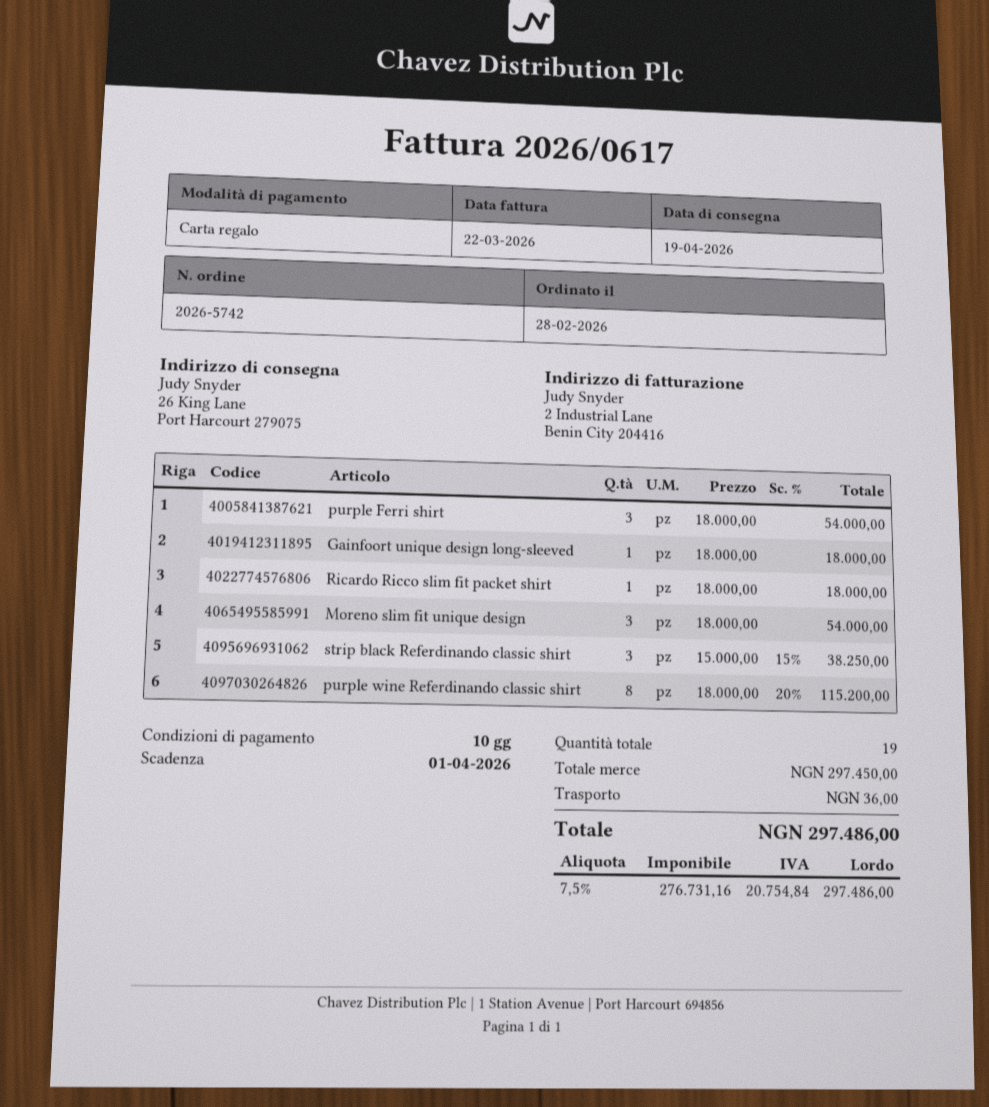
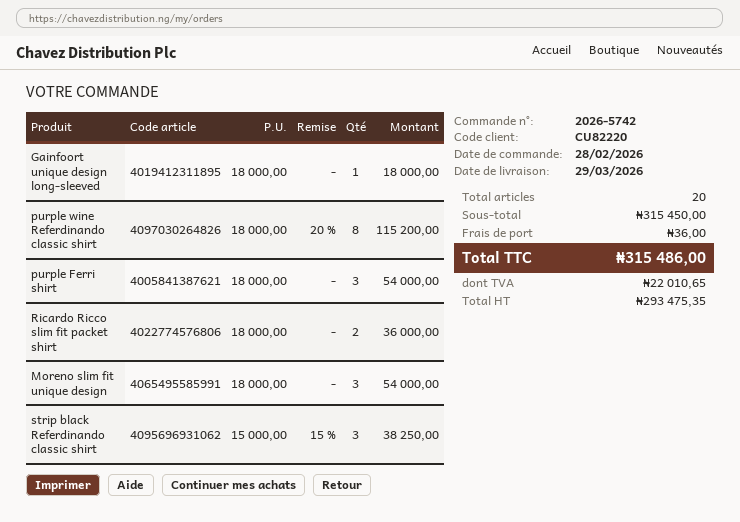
delivery date: 2026-04-19 -> 2026-03-29
Ricardo Ricco slim fit packet shirt: 1 x 18000.00 = 18000.00 -> 2 x 18000.00 = 36000.00
total quantity: 19 -> 20
subtotal: 297450.00 -> 315450.00
net: 276731.16 -> 293475.35
tax: 20754.84 -> 22010.65
total: 297486.00 -> 315486.00

